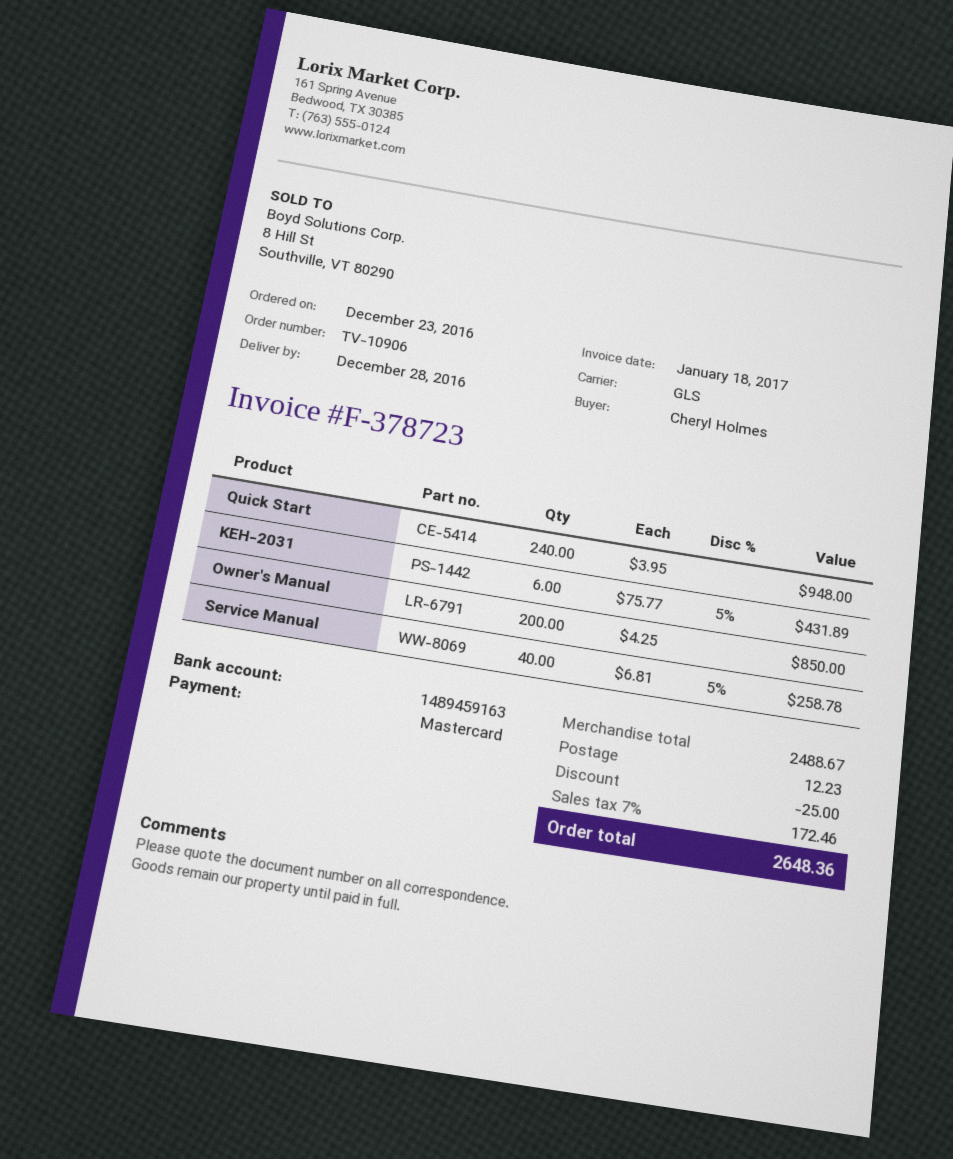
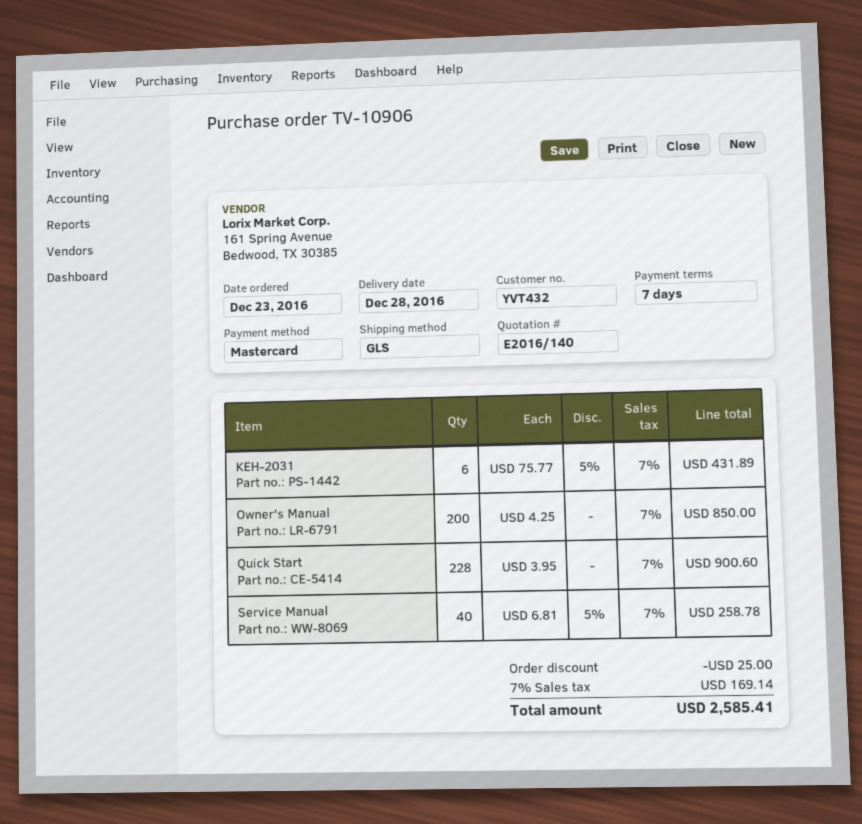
Quick Start: 240 x 3.95 = 948.00 -> 228 x 3.95 = 900.60
shipping: 12.23 -> none
tax: 7% = 172.46 -> 7% = 169.14
total: 2648.36 -> 2585.41

